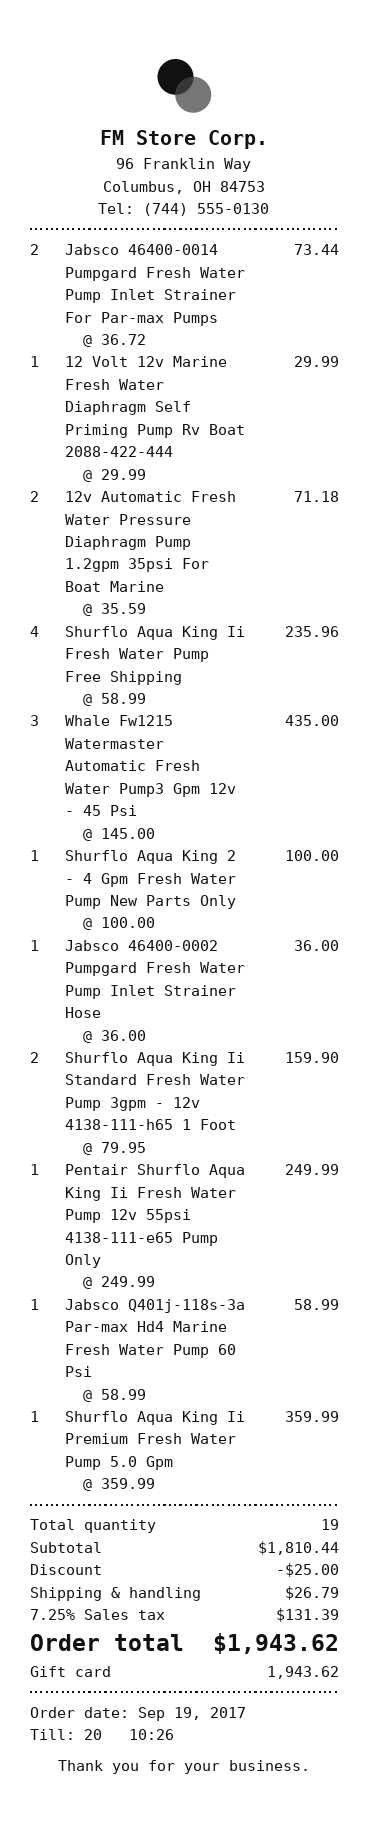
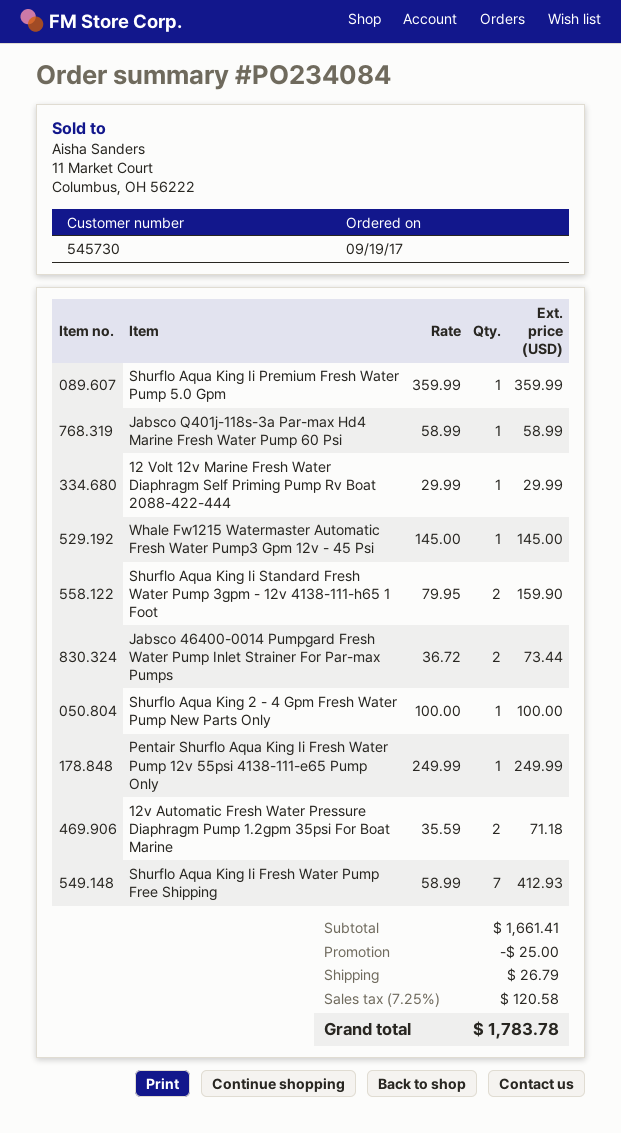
Shurflo Aqua King Ii Fresh Water Pump Free Shipping: 4 x 58.99 = 235.96 -> 7 x 58.99 = 412.93
Whale Fw1215 Watermaster Automatic Fresh Water Pump3 Gpm 12v - 45 Psi: 3 x 145.00 = 435.00 -> 1 x 145.00 = 145.00
Jabsco 46400-0002 Pumpgard Fresh Water Pump Inlet Strainer Hose: 1 x 36.00 = 36.00 -> none
subtotal: 1810.44 -> 1661.41
tax: 7.25% = 131.39 -> 7.25% = 120.58
total: 1943.62 -> 1783.78

